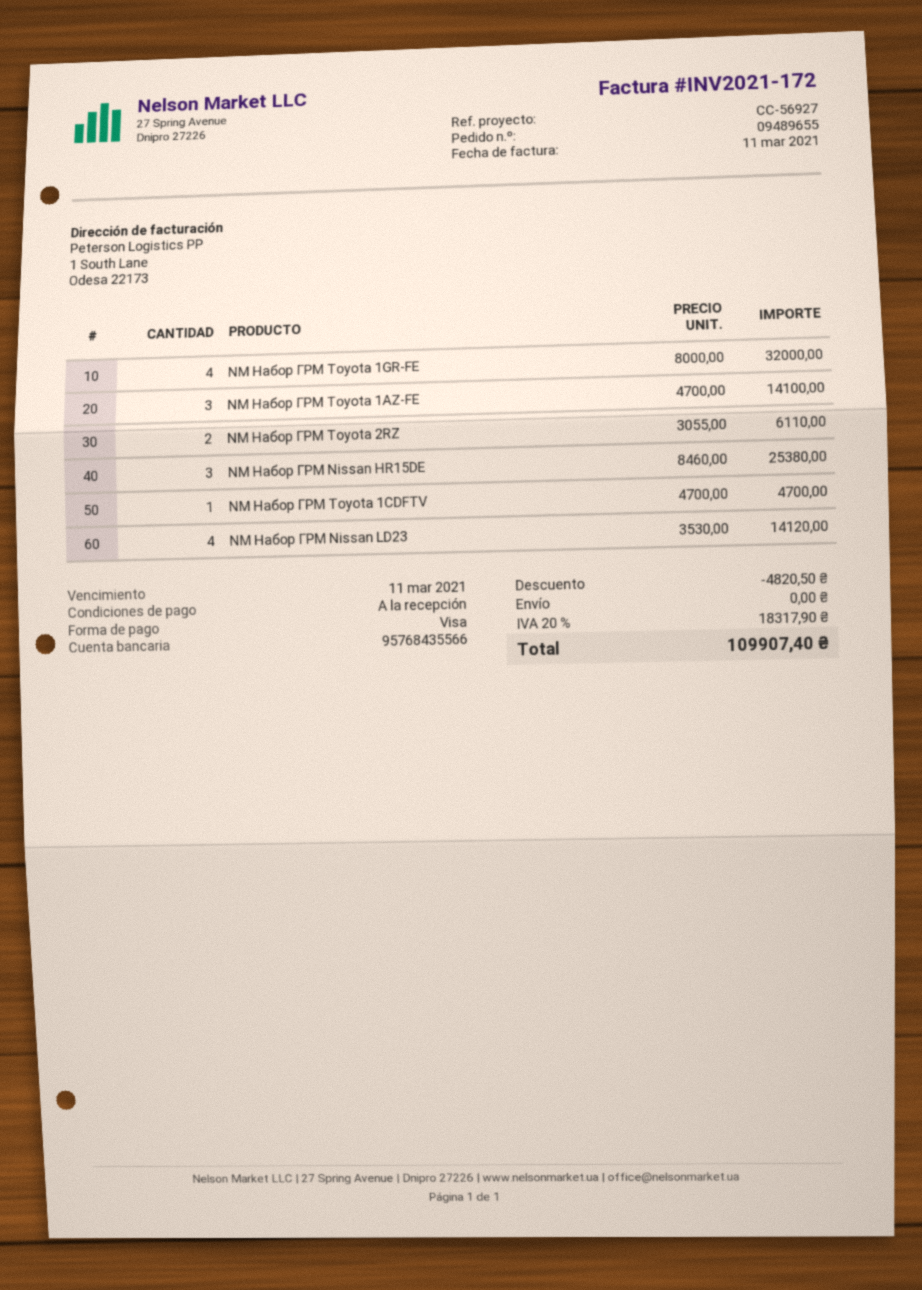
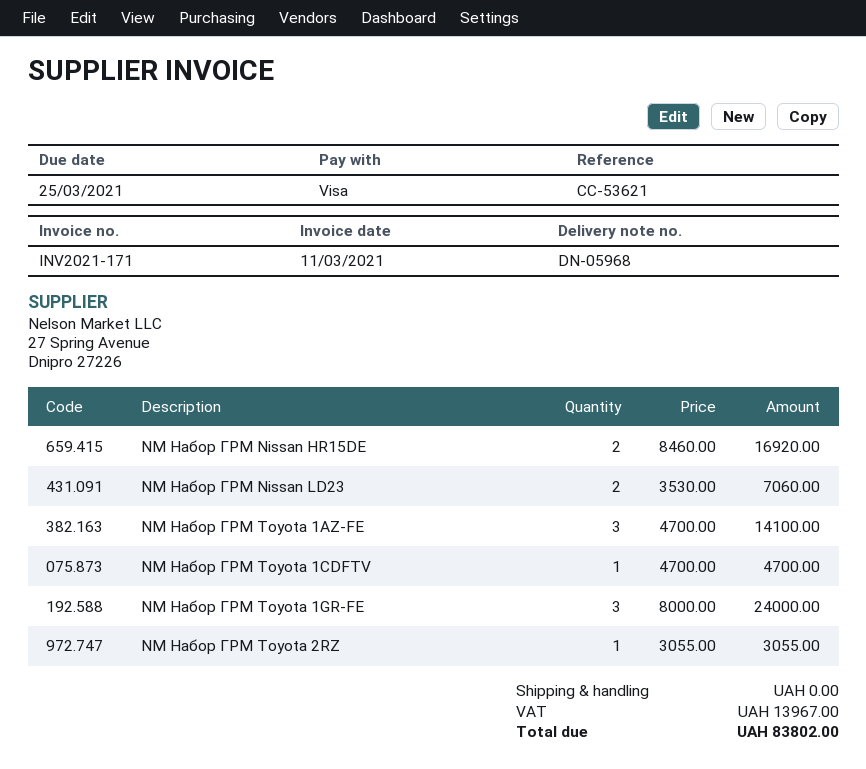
invoice number: INV2021-172 -> INV2021-171
due date: 2021-03-11 -> 2021-03-25
reference: CC-56927 -> CC-53621
NM Набор ГРМ Toyota 1GR-FE: 4 x 8000.00 = 32000.00 -> 3 x 8000.00 = 24000.00
NM Набор ГРМ Toyota 2RZ: 2 x 3055.00 = 6110.00 -> 1 x 3055.00 = 3055.00
NM Набор ГРМ Nissan HR15DE: 3 x 8460.00 = 25380.00 -> 2 x 8460.00 = 16920.00
NM Набор ГРМ Nissan LD23: 4 x 3530.00 = 14120.00 -> 2 x 3530.00 = 7060.00
discount: 4820.50 -> none
tax: 18317.90 -> 13967.00
total: 109907.40 -> 83802.00

